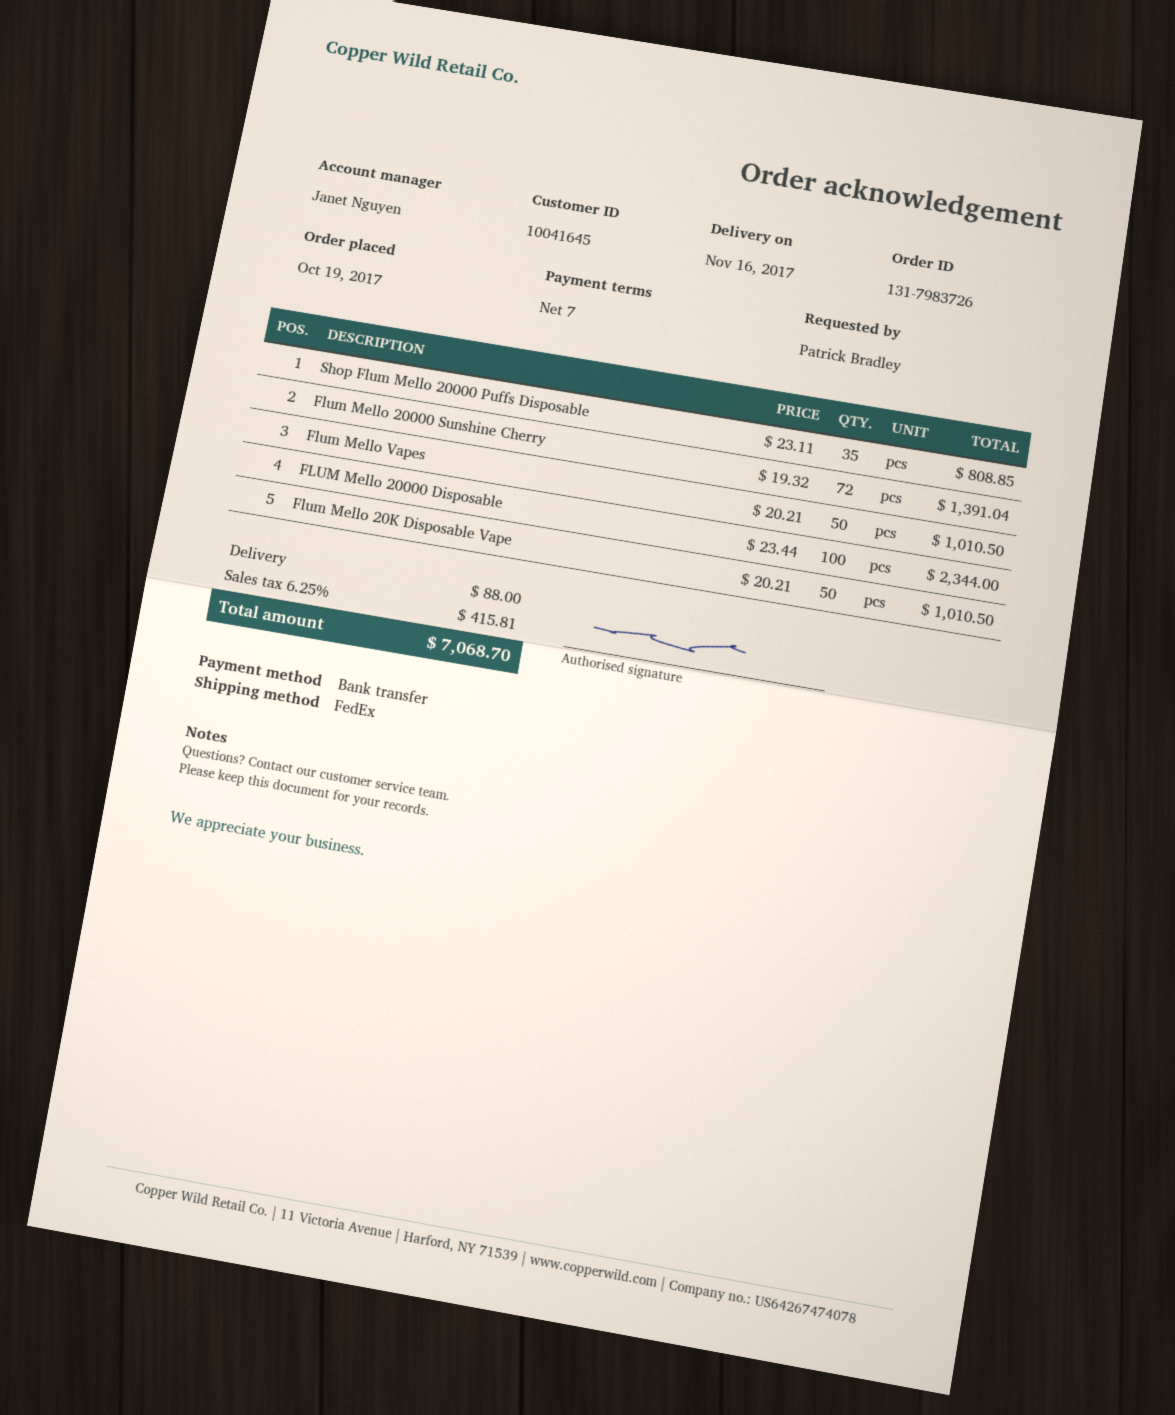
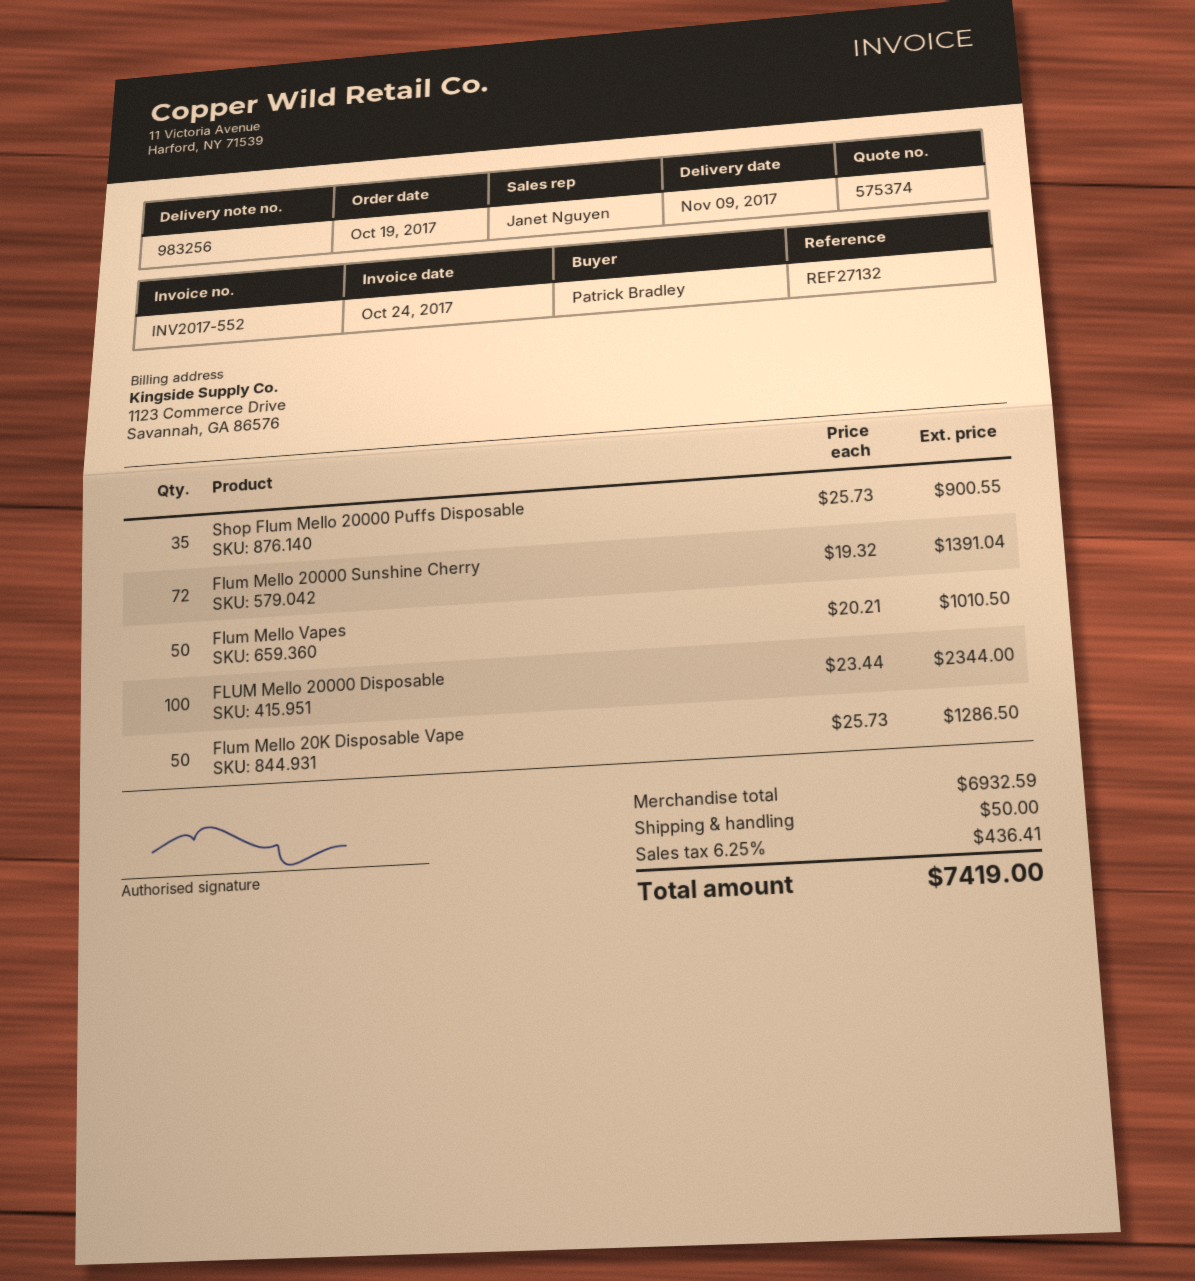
delivery date: 2017-11-16 -> 2017-11-09
Shop Flum Mello 20000 Puffs Disposable: 35 x 23.11 = 808.85 -> 35 x 25.73 = 900.55
Flum Mello 20K Disposable Vape: 50 x 20.21 = 1010.50 -> 50 x 25.73 = 1286.50
shipping: 88.00 -> 50.00
tax: 6.25% = 415.81 -> 6.25% = 436.41
total: 7068.70 -> 7419.00

